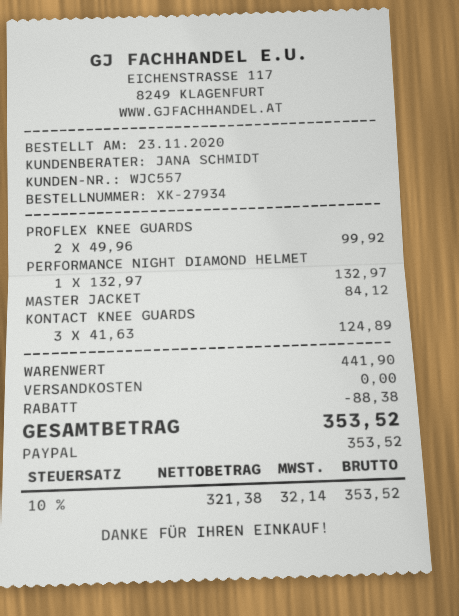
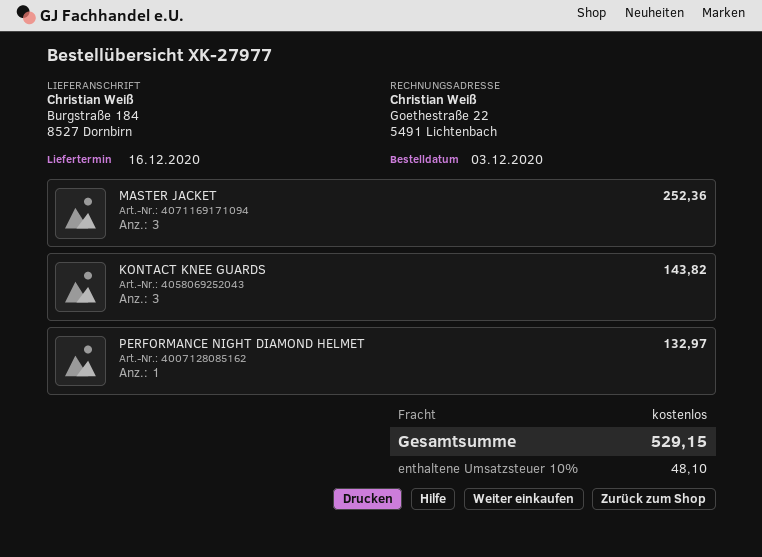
order number: XK-27934 -> XK-27977
order date: 2020-11-23 -> 2020-12-03
PROFLEX KNEE GUARDS: 2 for 99.92 -> none
MASTER JACKET: 1 for 84.12 -> 3 for 252.36
KONTACT KNEE GUARDS: 3 for 124.89 -> 3 for 143.82
discount: 88.38 -> none
tax: 10% = 32.14 -> 10% = 48.10
total: 353.52 -> 529.15

